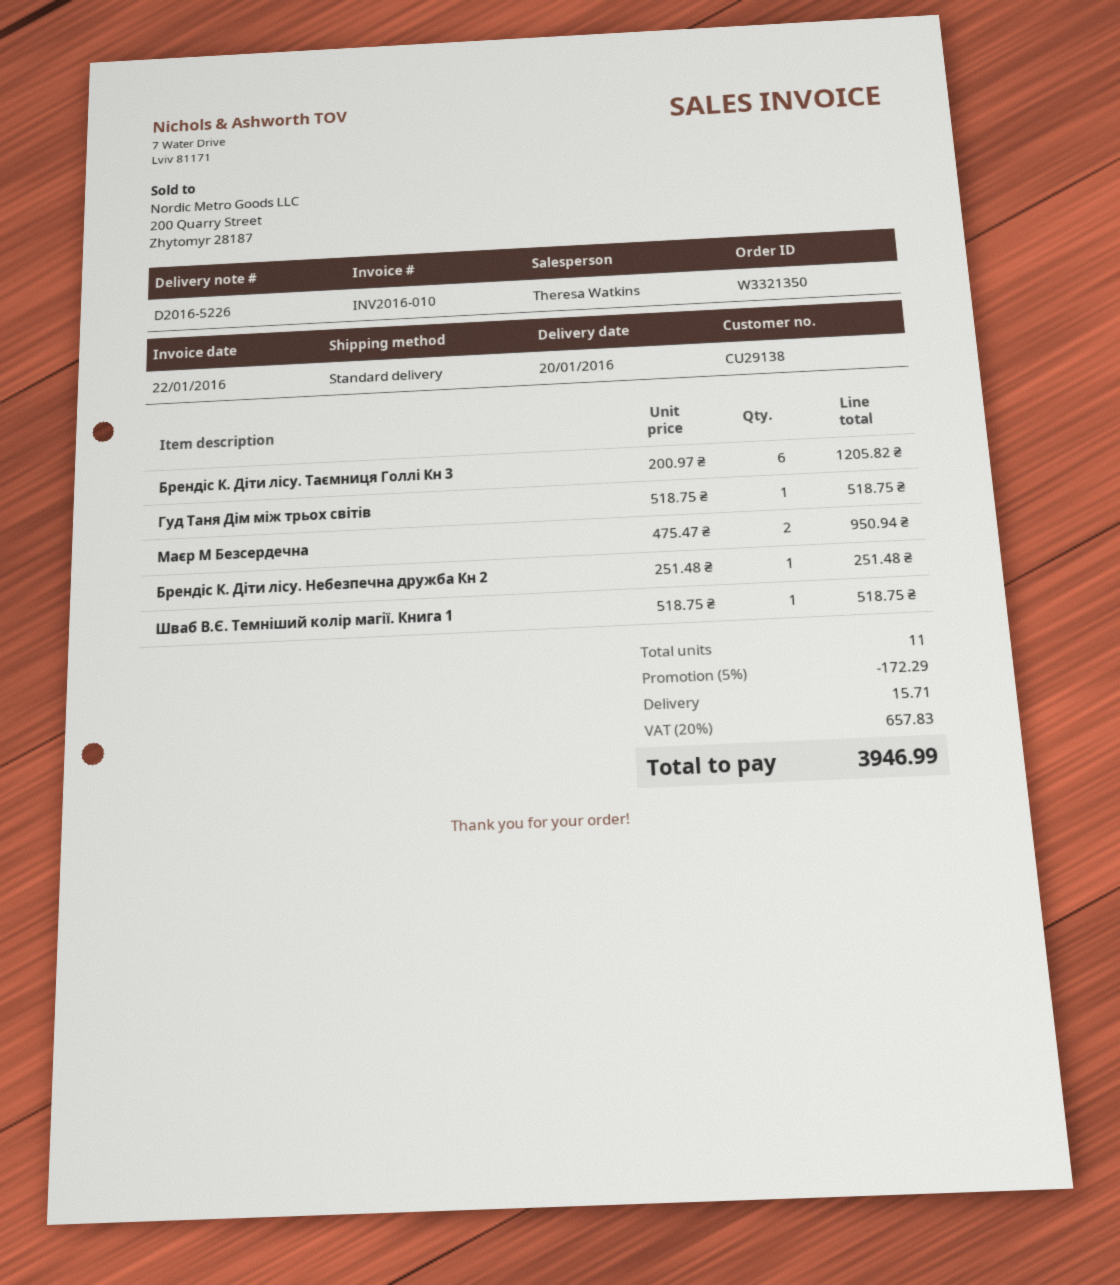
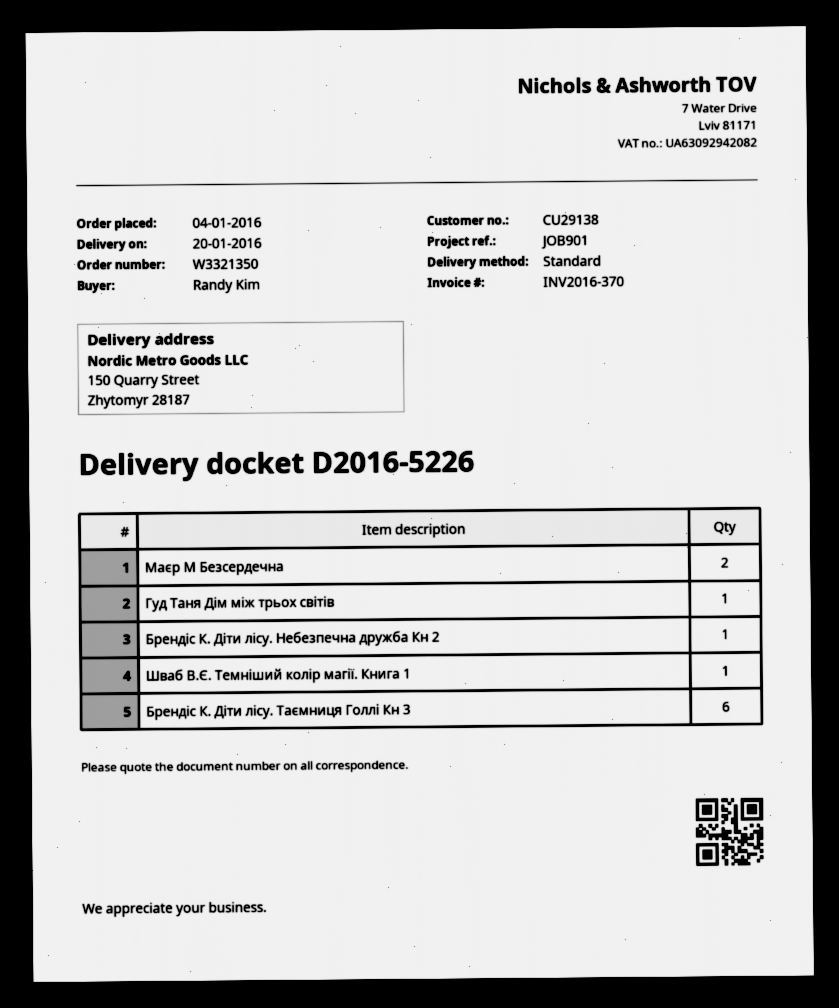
invoice number: INV2016-010 -> INV2016-370

